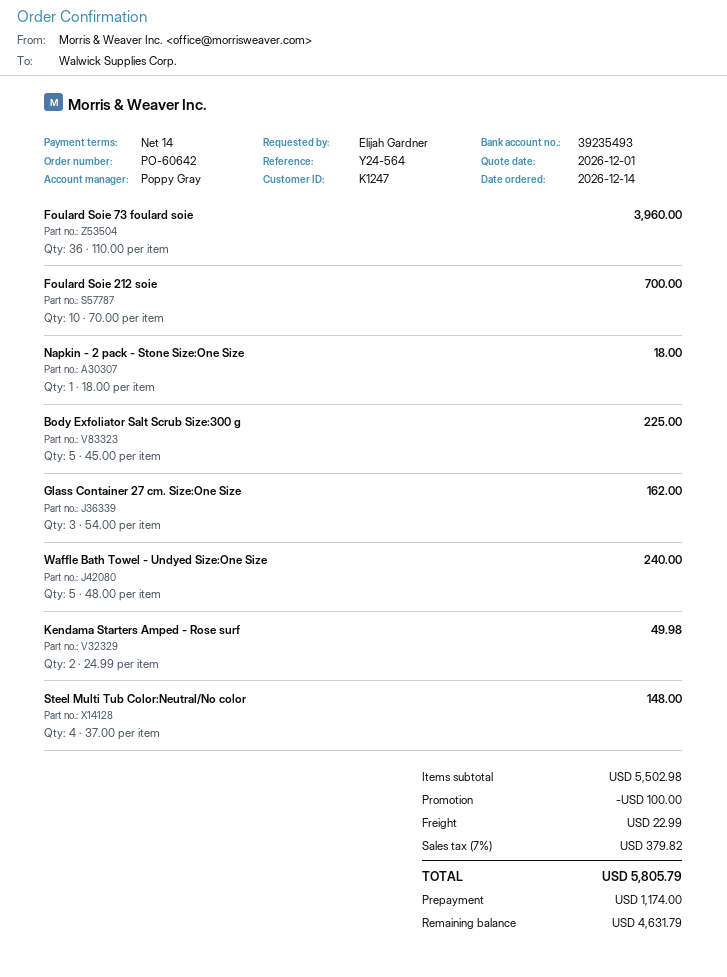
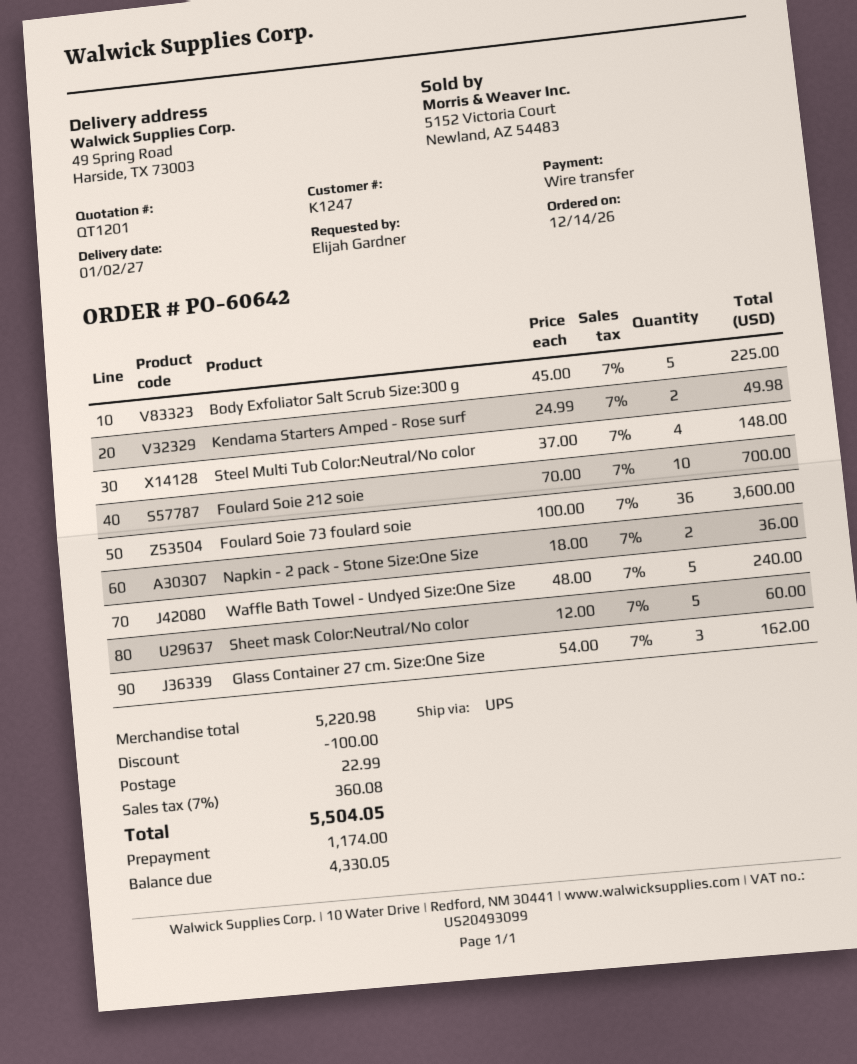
Foulard Soie 73 foulard soie: 36 x 110.00 = 3960.00 -> 36 x 100.00 = 3600.00
Napkin - 2 pack - Stone Size:One Size: 1 x 18.00 = 18.00 -> 2 x 18.00 = 36.00
Sheet mask Color:Neutral/No color: none -> 5 x 12.00 = 60.00
subtotal: 5502.98 -> 5220.98
tax: 7% = 379.82 -> 7% = 360.08
total: 5805.79 -> 5504.05
balance: 4631.79 -> 4330.05

